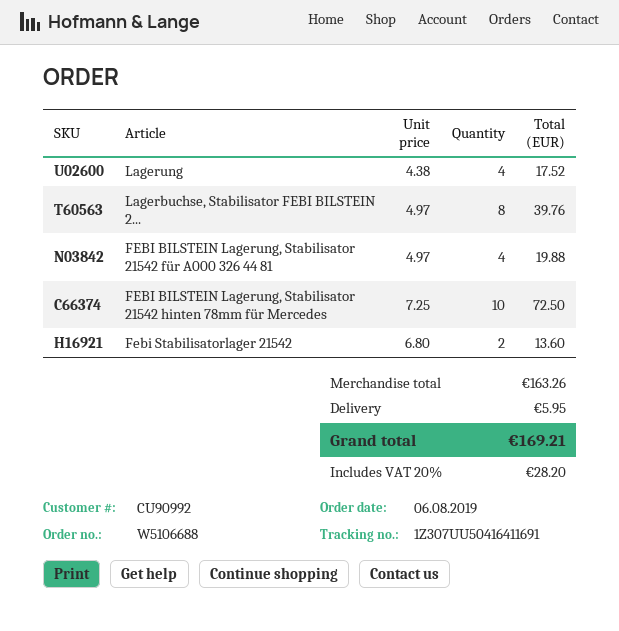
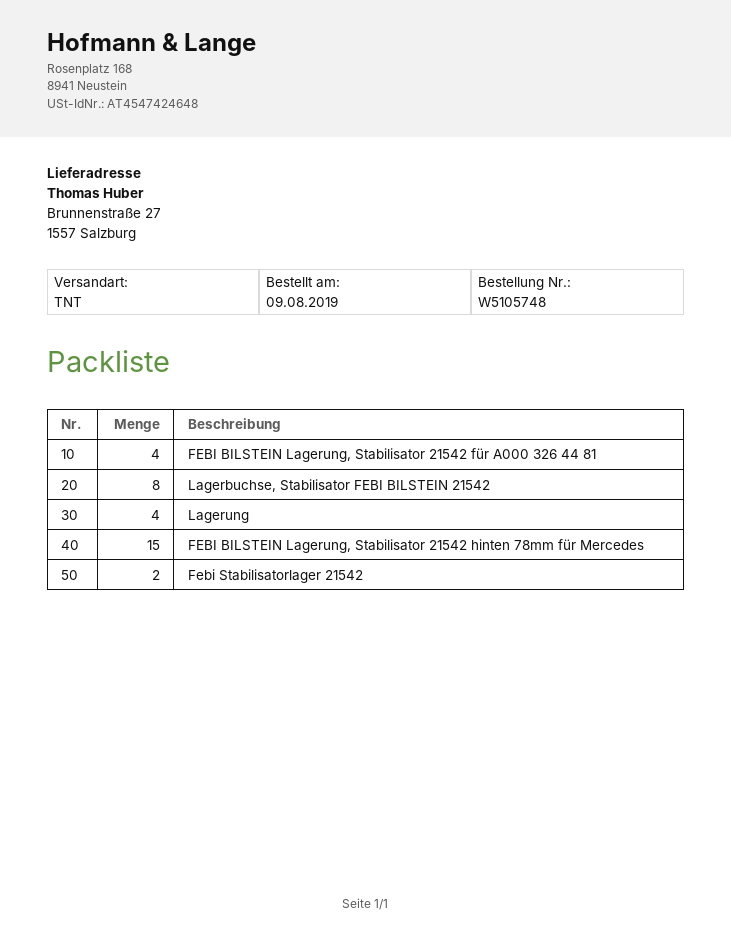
order number: W5106688 -> W5105748
order date: 2019-08-06 -> 2019-08-09
FEBI BILSTEIN Lagerung, Stabilisator 21542 hinten 78mm für Mercedes: 10 -> 15

